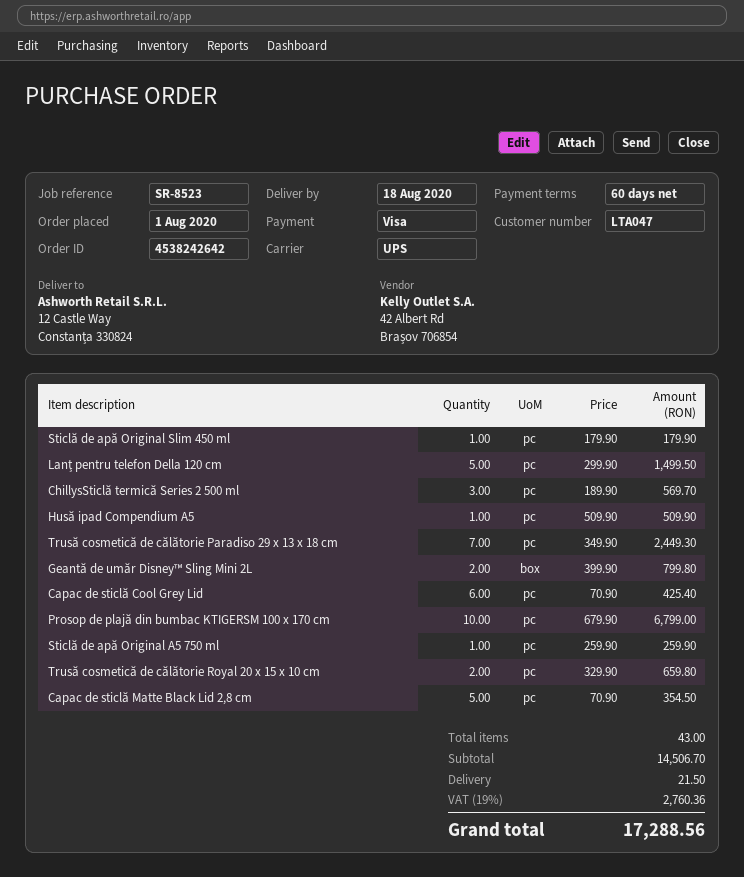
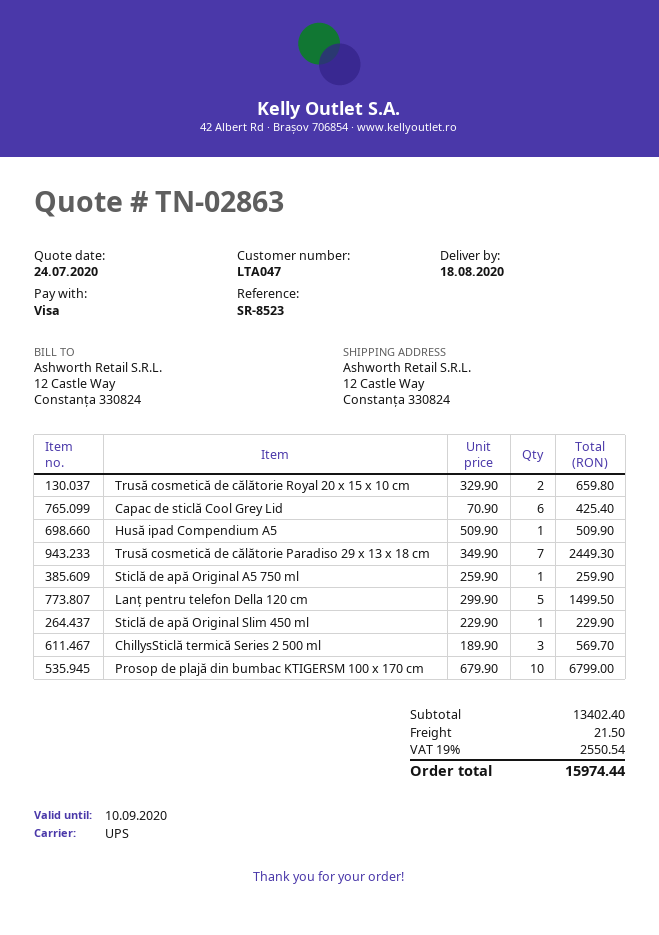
Sticlă de apă Original Slim 450 ml: 1 x 179.90 = 179.90 -> 1 x 229.90 = 229.90
Geantă de umăr Disney™ Sling Mini 2L: 2 x 399.90 = 799.80 -> none
Capac de sticlă Matte Black Lid 2,8 cm: 5 x 70.90 = 354.50 -> none
subtotal: 14506.70 -> 13402.40
tax: 19% = 2760.36 -> 19% = 2550.54
total: 17288.56 -> 15974.44

